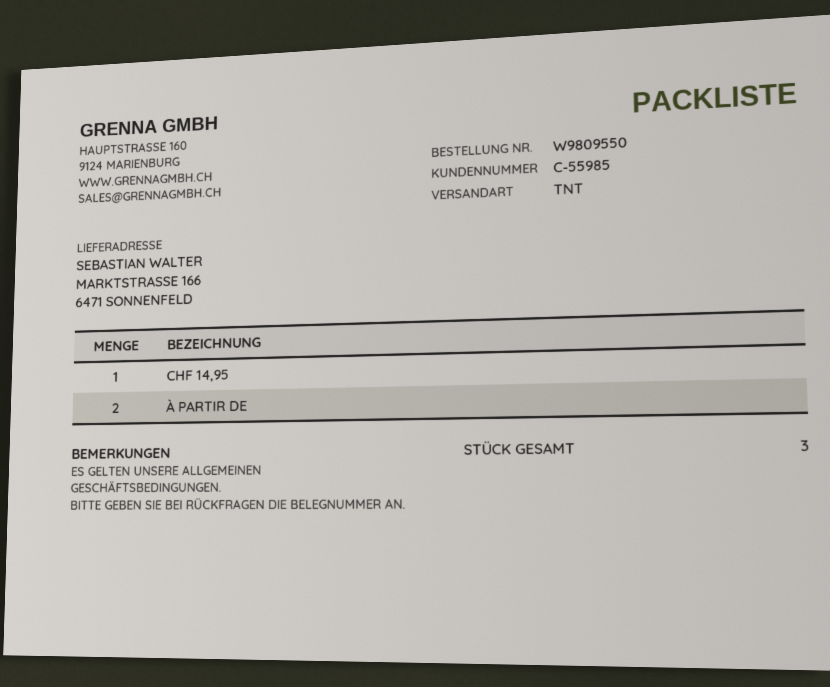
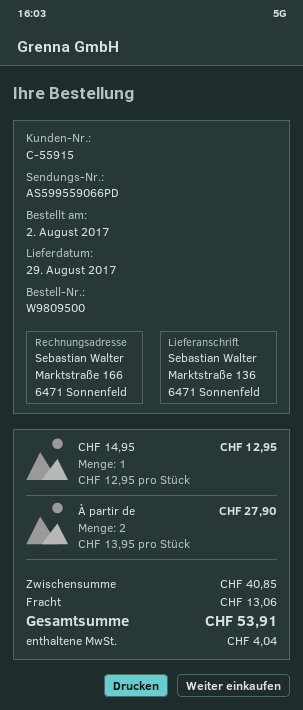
order number: W9809550 -> W9809500
customer number: C-55985 -> C-55915
ship to: MARKTSTRASSE 166, 6471 SONNENFELD -> Marktstraße 136, 6471 Sonnenfeld

